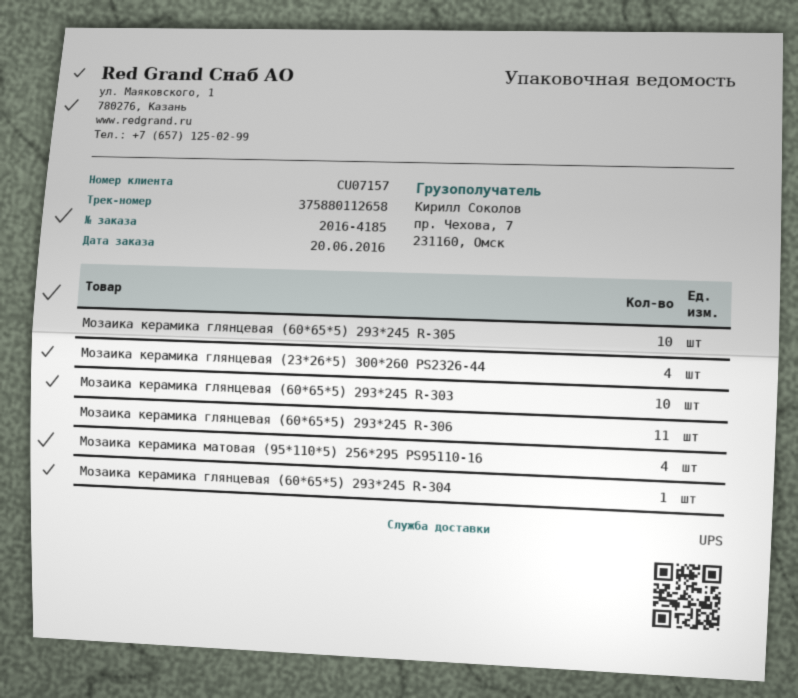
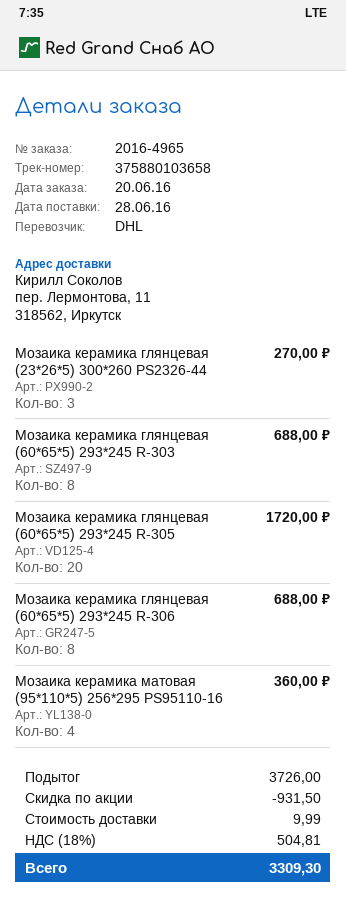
order number: 2016-4185 -> 2016-4965
shipping method: UPS -> DHL
tracking number: 375880112658 -> 375880103658
ship to: пр. Чехова, 7, 231160, Омск -> пер. Лермонтова, 11, 318562, Иркутск
Мозаика керамика глянцевая (60*65*5) 293*245 R-305: 10 -> 20
Мозаика керамика глянцевая (23*26*5) 300*260 PS2326-44: 4 -> 3
Мозаика керамика глянцевая (60*65*5) 293*245 R-303: 10 -> 8
Мозаика керамика глянцевая (60*65*5) 293*245 R-306: 11 -> 8
Мозаика керамика глянцевая (60*65*5) 293*245 R-304: 1 -> none

